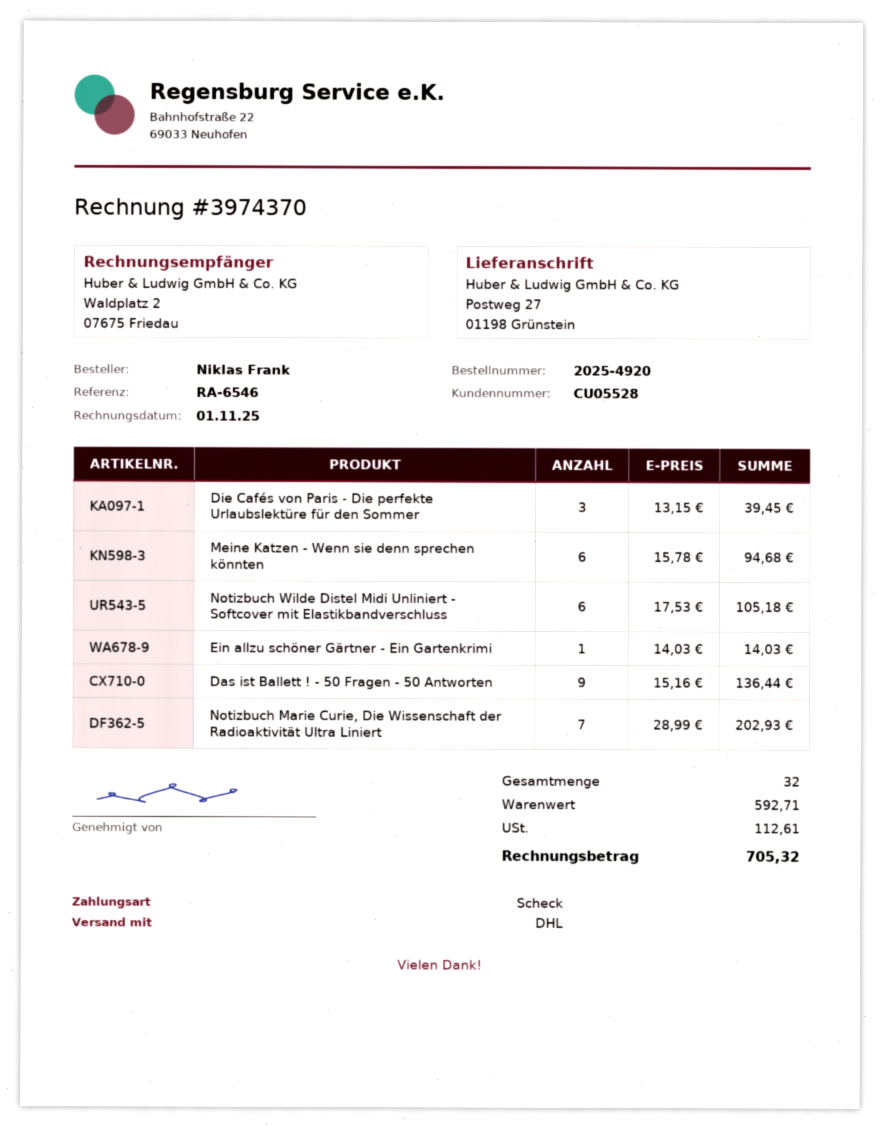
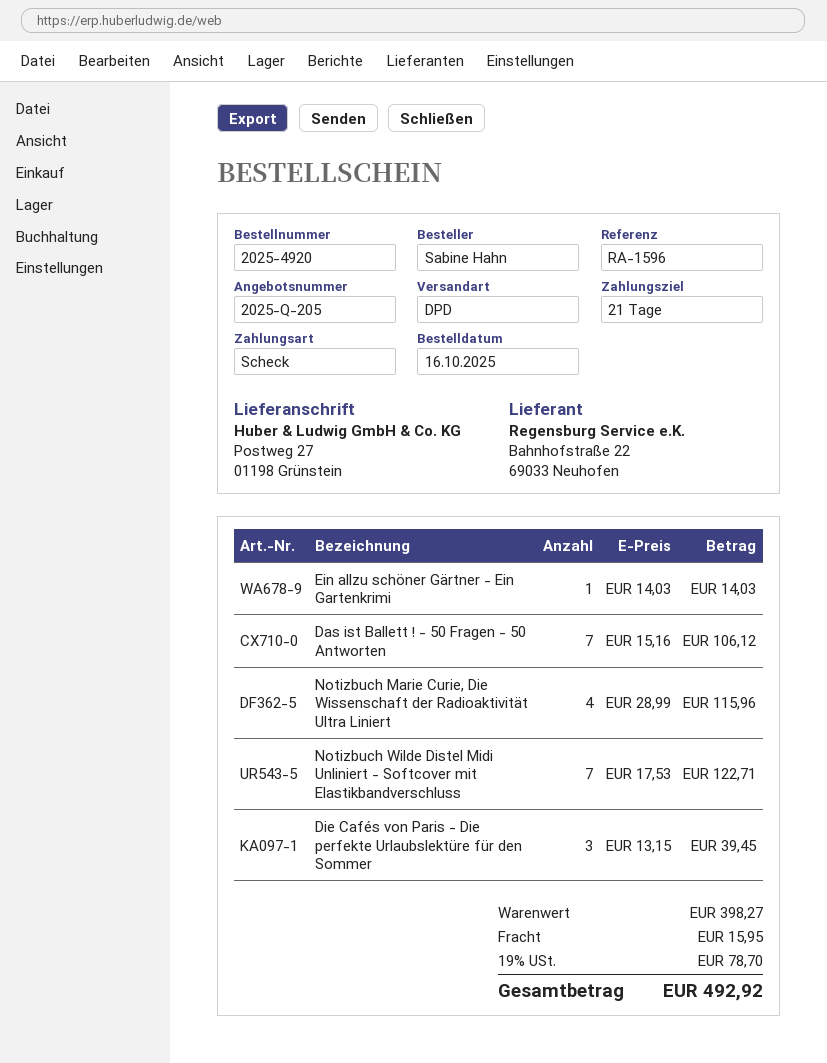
reference: RA-6546 -> RA-1596
ordered by: Niklas Frank -> Sabine Hahn
shipping method: DHL -> DPD
Meine Katzen - Wenn sie denn sprechen könnten: 6 x 15.78 = 94.68 -> none
Notizbuch Wilde Distel Midi Unliniert - Softcover mit Elastikbandverschluss: 6 x 17.53 = 105.18 -> 7 x 17.53 = 122.71
Das ist Ballett ! - 50 Fragen - 50 Antworten: 9 x 15.16 = 136.44 -> 7 x 15.16 = 106.12
Notizbuch Marie Curie, Die Wissenschaft der Radioaktivität Ultra Liniert: 7 x 28.99 = 202.93 -> 4 x 28.99 = 115.96
subtotal: 592.71 -> 398.27
shipping: none -> 15.95
tax: 112.61 -> 78.70
total: 705.32 -> 492.92

